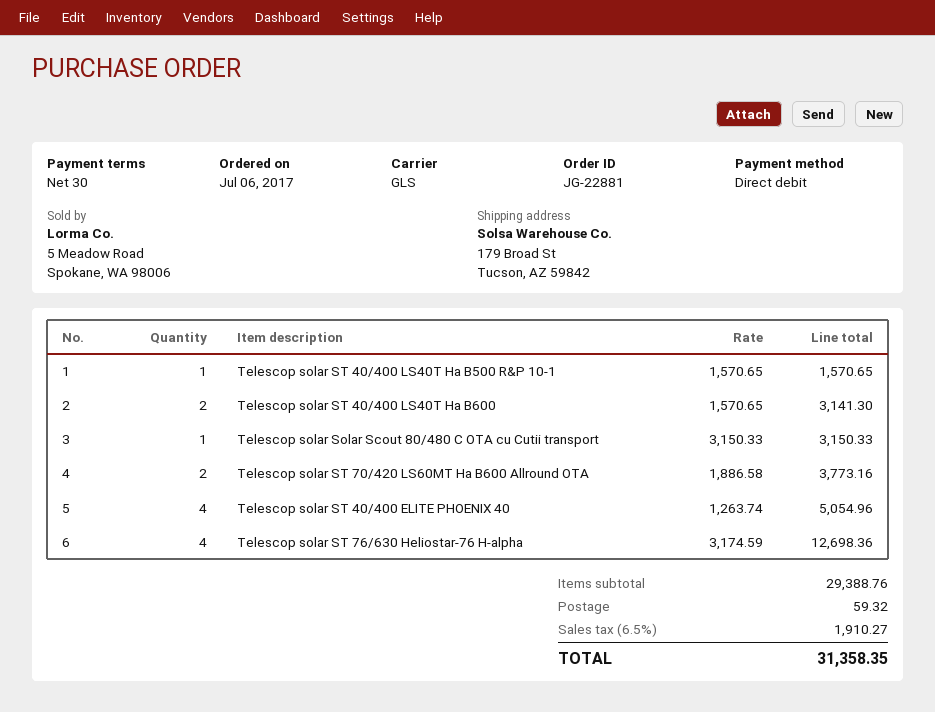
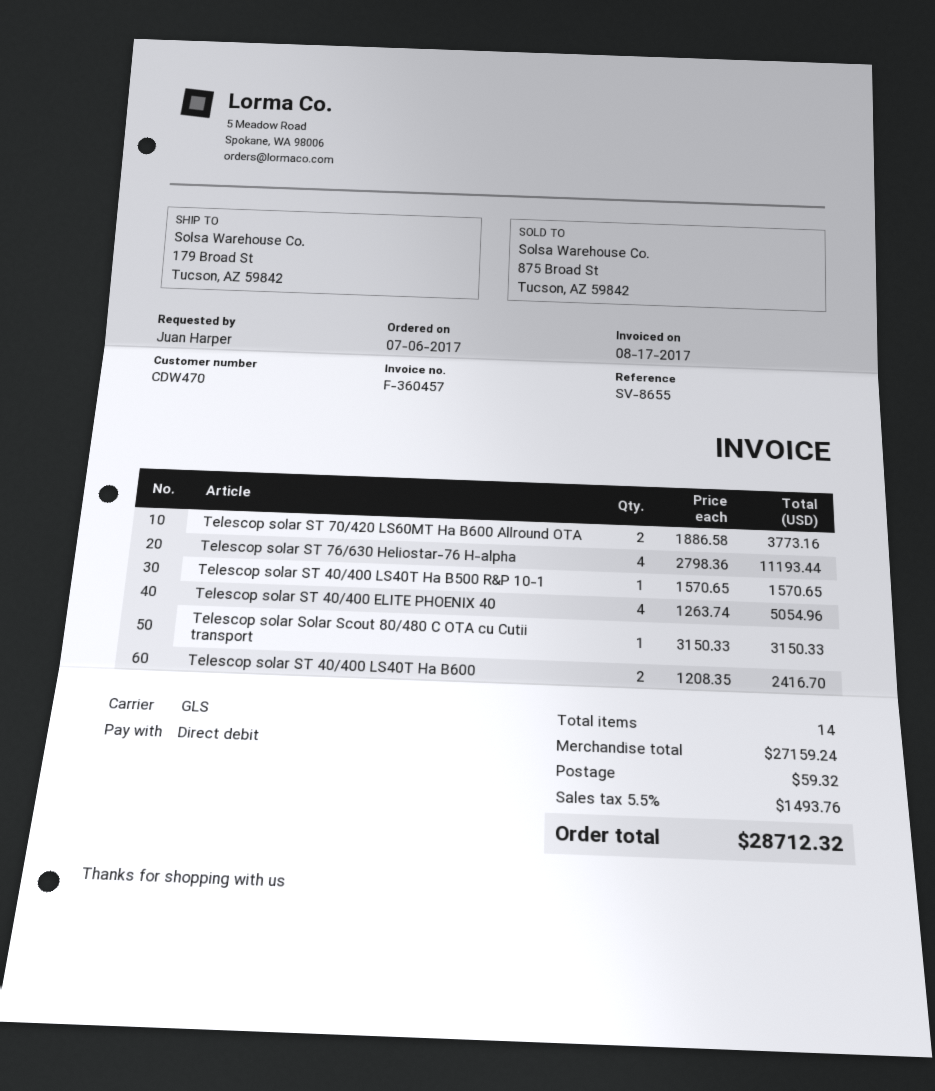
Telescop solar ST 40/400 LS40T Ha B600: 2 x 1570.65 = 3141.30 -> 2 x 1208.35 = 2416.70
Telescop solar ST 76/630 Heliostar-76 H-alpha: 4 x 3174.59 = 12698.36 -> 4 x 2798.36 = 11193.44
subtotal: 29388.76 -> 27159.24
tax: 6.5% = 1910.27 -> 5.5% = 1493.76
total: 31358.35 -> 28712.32

